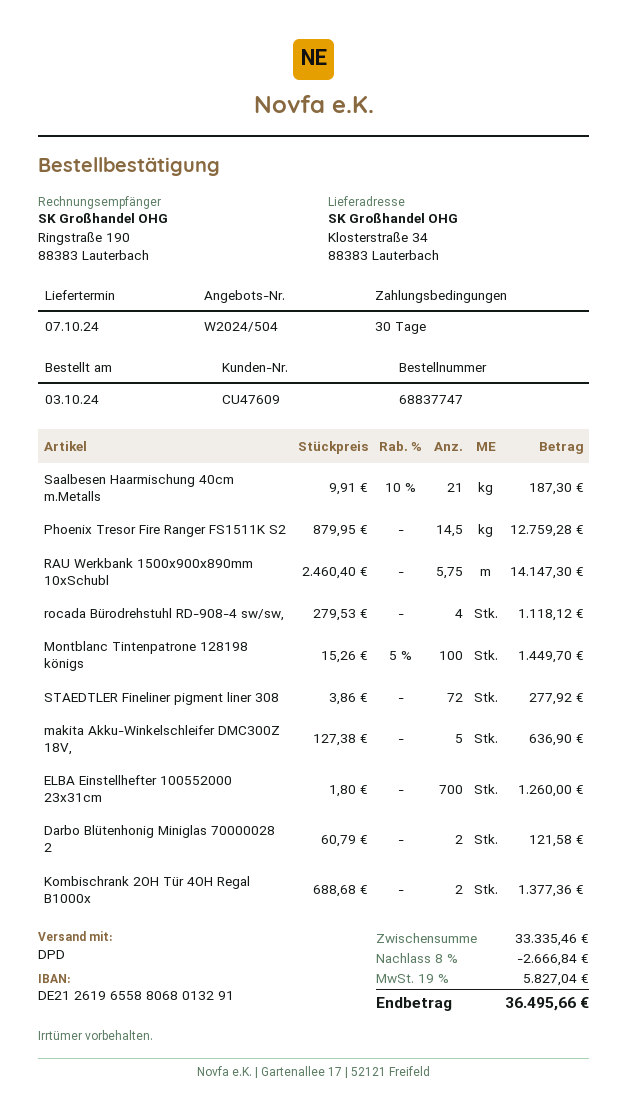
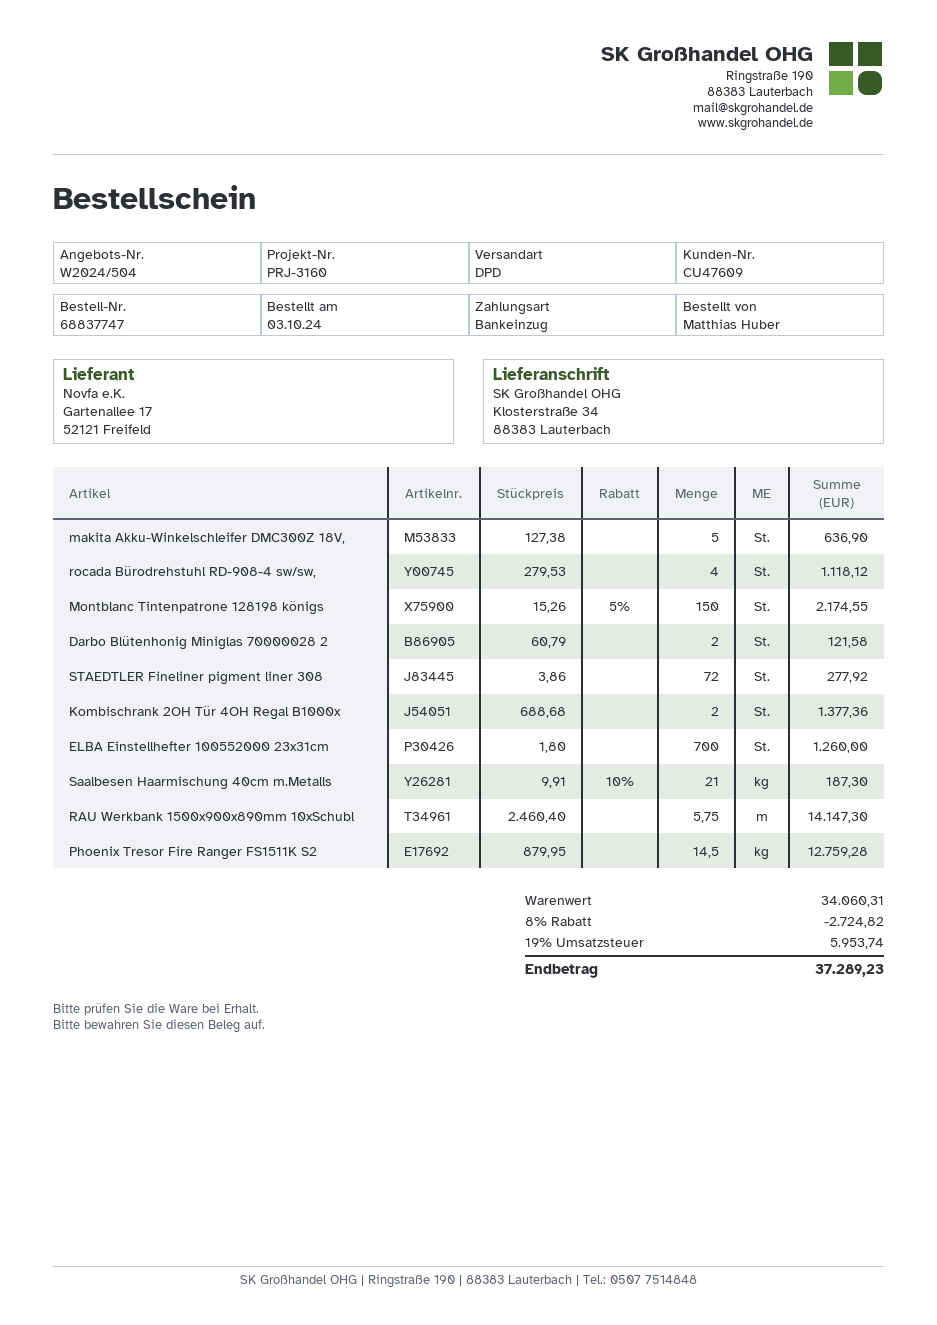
Montblanc Tintenpatrone 128198 königs: 100 x 15.26 - 5% = 1449.70 -> 150 x 15.26 - 5% = 2174.55
subtotal: 33335.46 -> 34060.31
discount: 8% = 2666.84 -> 8% = 2724.82
tax: 19% = 5827.04 -> 19% = 5953.74
total: 36495.66 -> 37289.23

